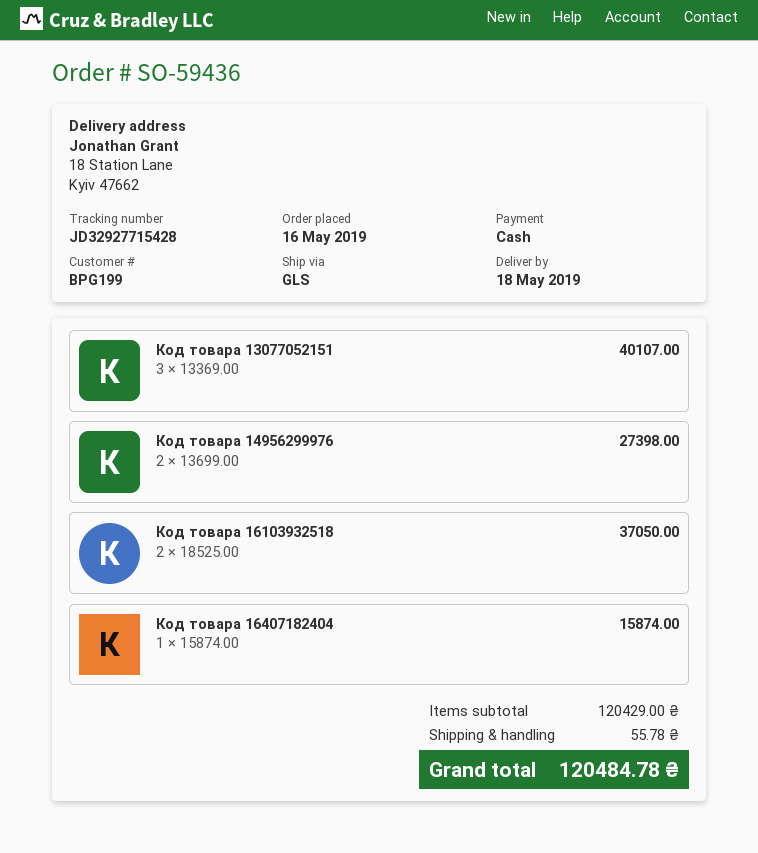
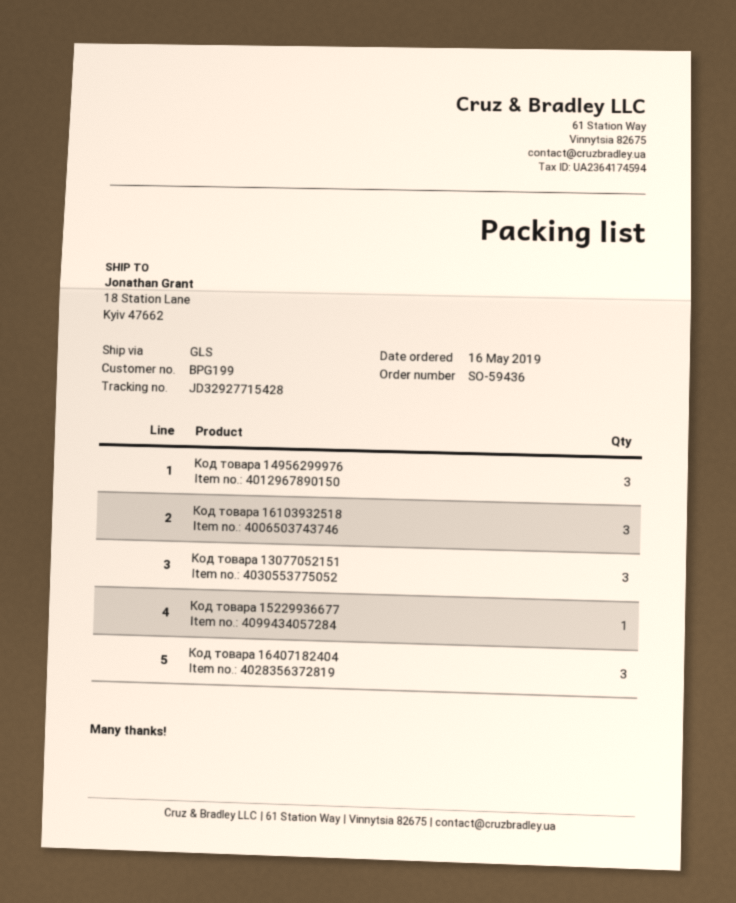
Код товара 14956299976: 2 -> 3
Код товара 16103932518: 2 -> 3
Код товара 16407182404: 1 -> 3
Код товара 15229936677: none -> 1

